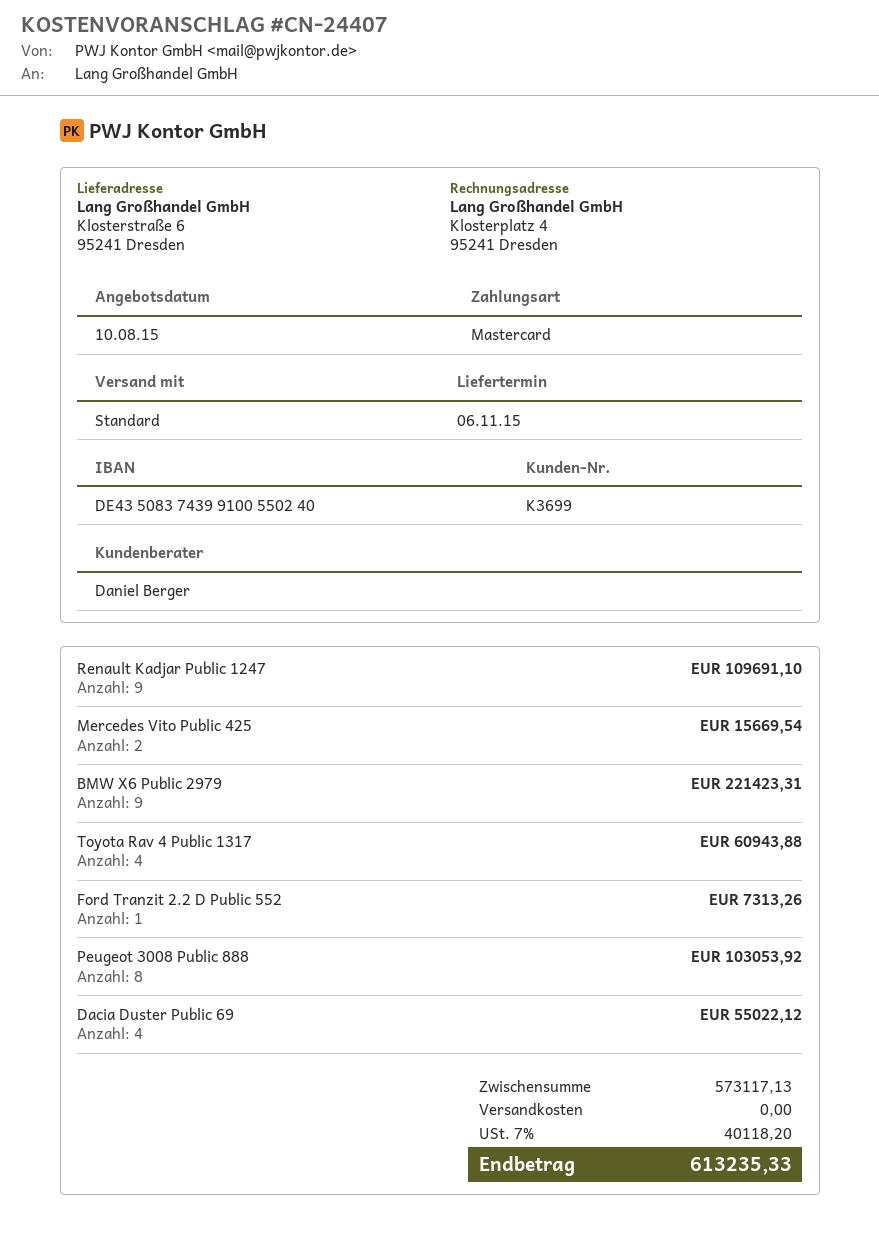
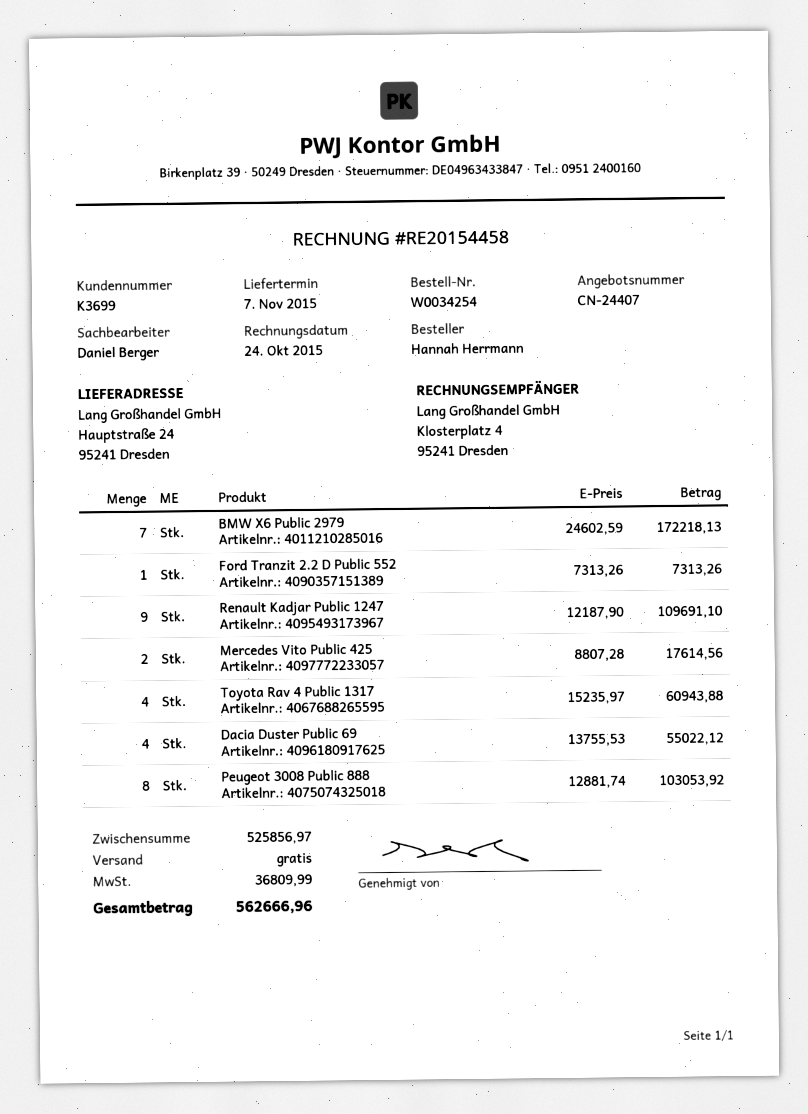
delivery date: 2015-11-06 -> 2015-11-07
ship to: Klosterstraße 6, 95241 Dresden -> Hauptstraße 24, 95241 Dresden
Mercedes Vito Public 425: 2 for 15669.54 -> 2 for 17614.56
BMW X6 Public 2979: 9 for 221423.31 -> 7 for 172218.13
subtotal: 573117.13 -> 525856.97
tax: 40118.20 -> 36809.99
total: 613235.33 -> 562666.96

